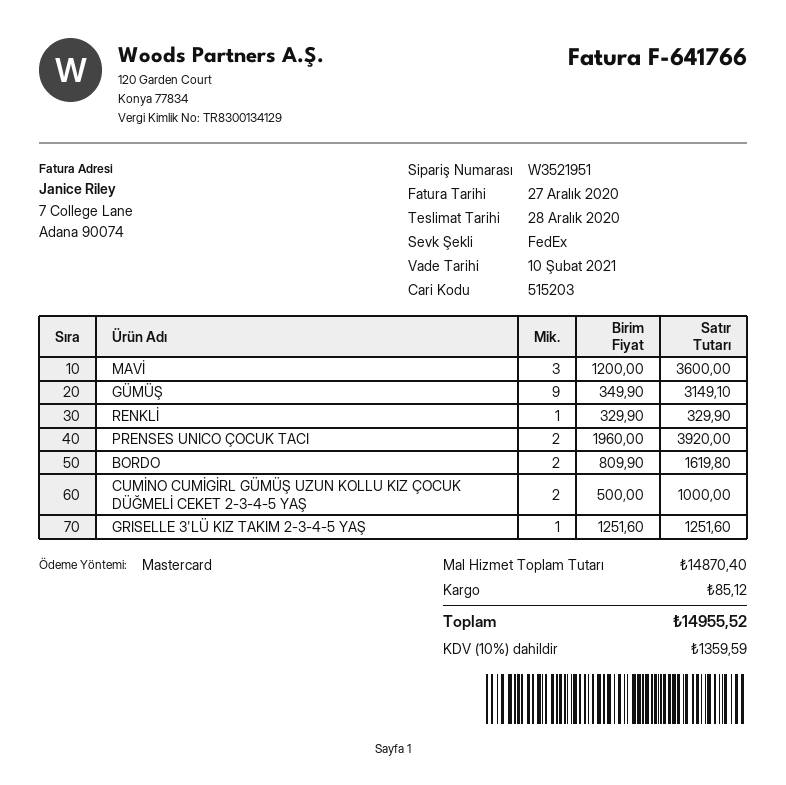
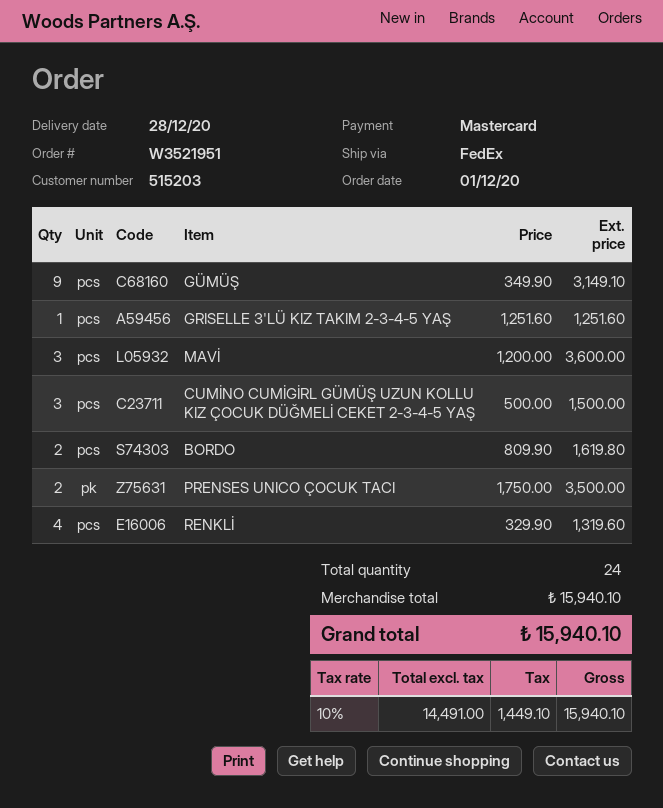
RENKLİ: 1 x 329.90 = 329.90 -> 4 x 329.90 = 1319.60
PRENSES UNICO ÇOCUK TACI: 2 x 1960.00 = 3920.00 -> 2 x 1750.00 = 3500.00
CUMİNO CUMİGİRL GÜMÜŞ UZUN KOLLU KIZ ÇOCUK DÜĞMELİ CEKET 2-3-4-5 YAŞ: 2 x 500.00 = 1000.00 -> 3 x 500.00 = 1500.00
subtotal: 14870.40 -> 15940.10
shipping: 85.12 -> none
tax: 10% = 1359.59 -> 10% = 1449.10
total: 14955.52 -> 15940.10

